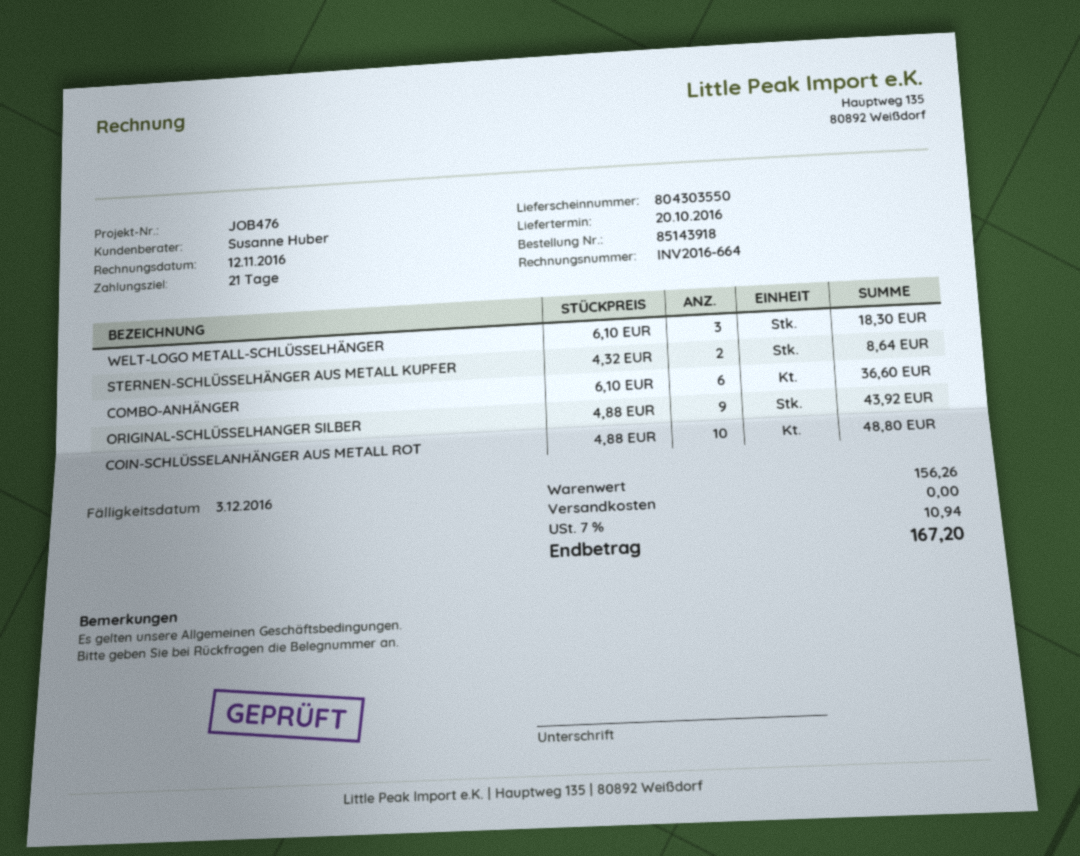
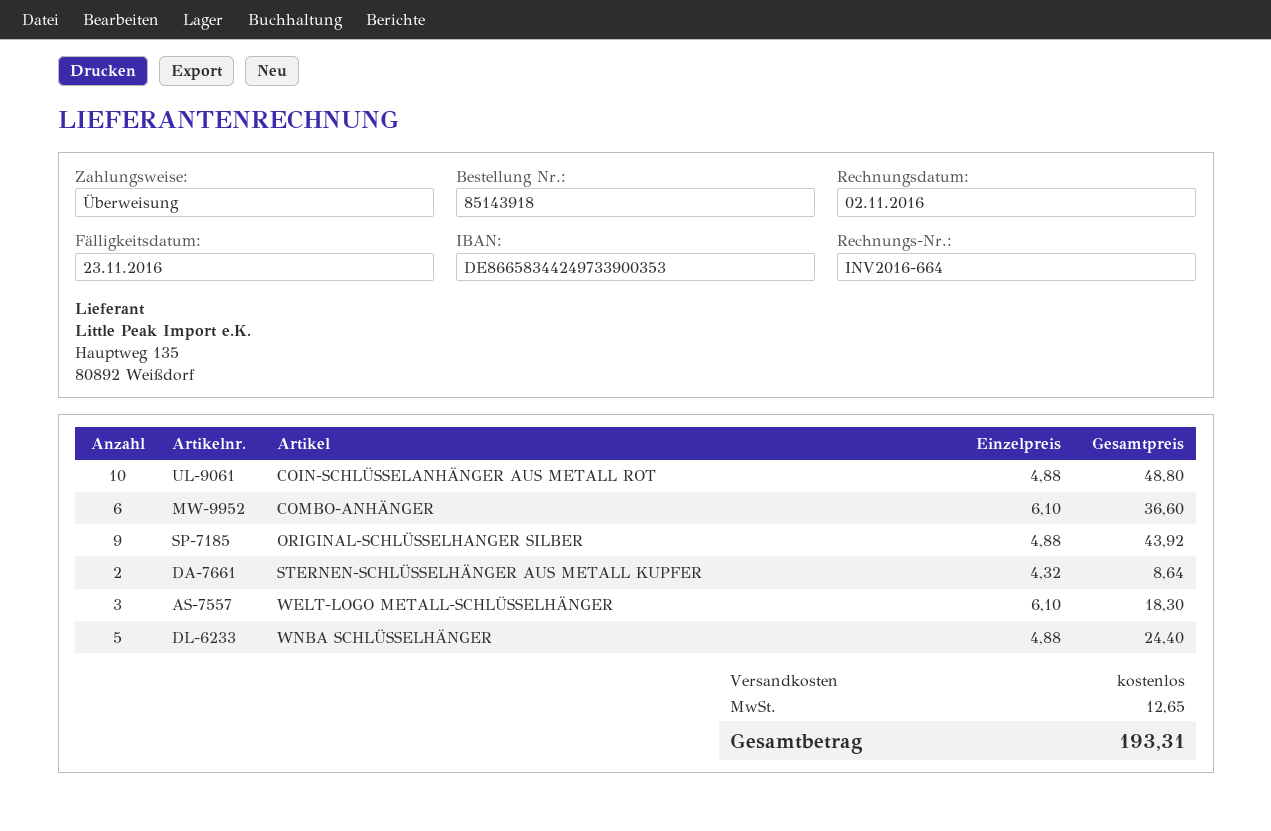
invoice date: 2016-11-12 -> 2016-11-02
due date: 2016-12-03 -> 2016-11-23
WNBA SCHLÜSSELHÄNGER: none -> 5 x 4.88 = 24.40
tax: 10.94 -> 12.65
total: 167.20 -> 193.31

